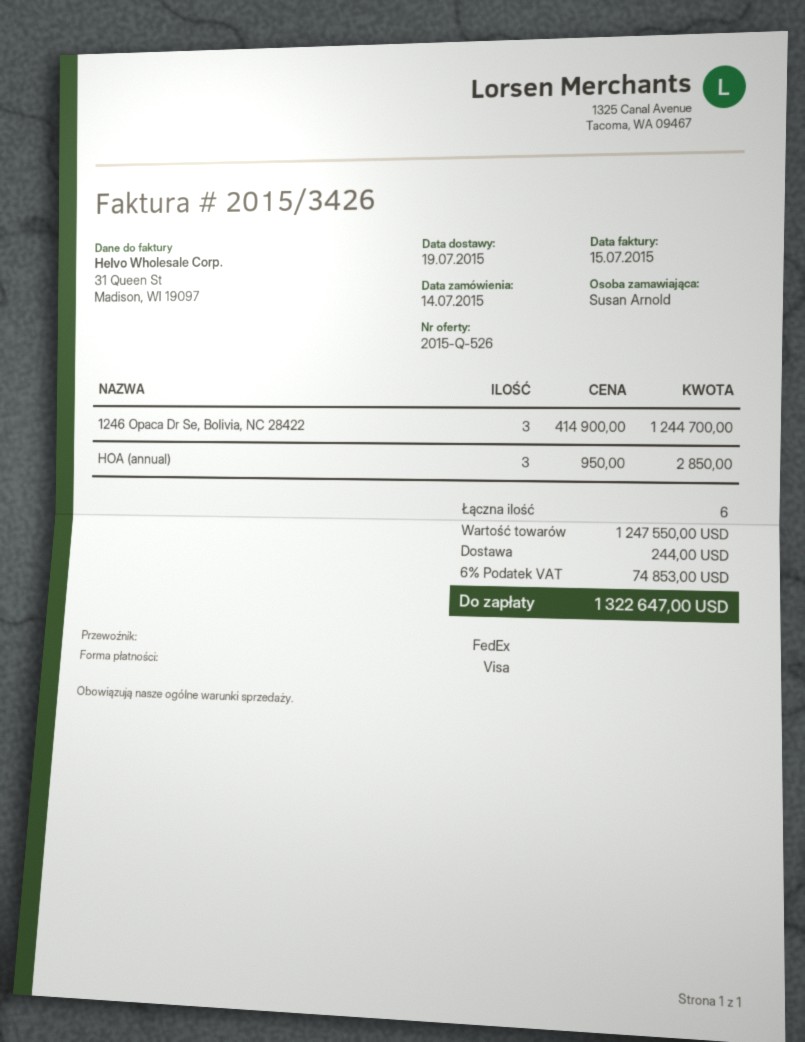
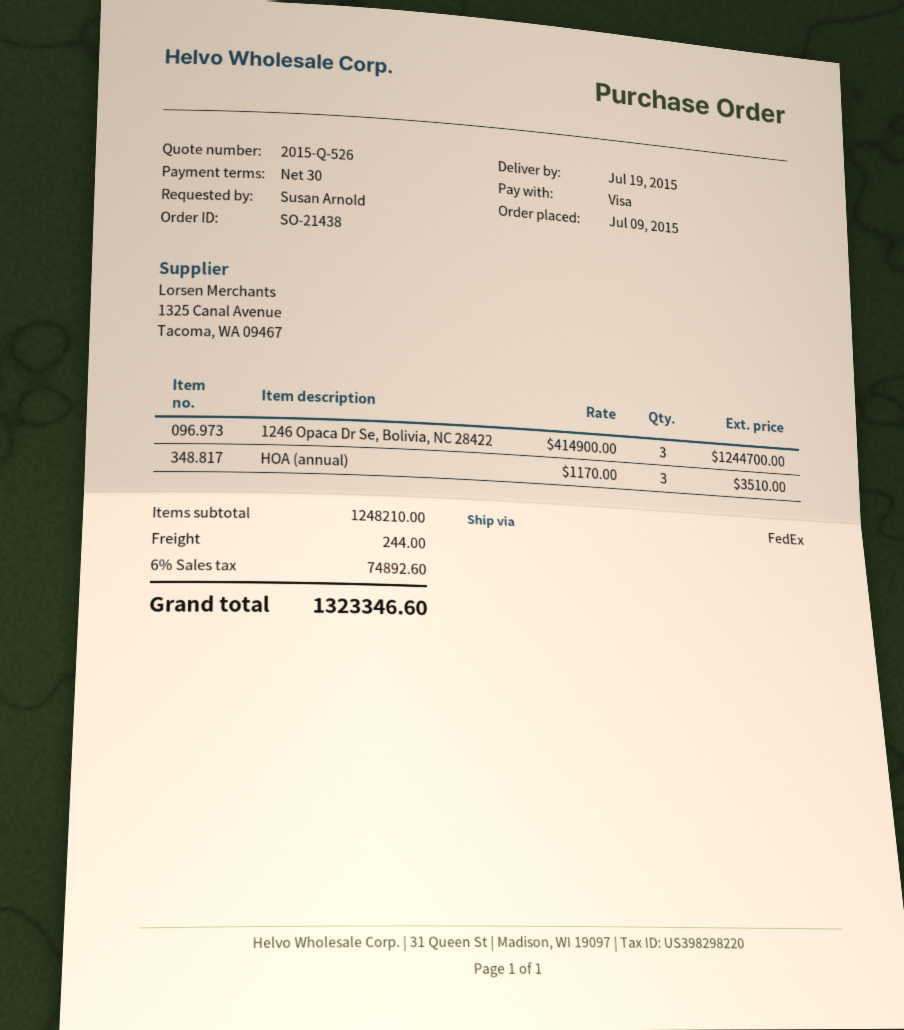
order date: 2015-07-14 -> 2015-07-09
HOA (annual): 3 x 950.00 = 2850.00 -> 3 x 1170.00 = 3510.00
subtotal: 1247550.00 -> 1248210.00
tax: 6% = 74853.00 -> 6% = 74892.60
total: 1322647.00 -> 1323346.60

